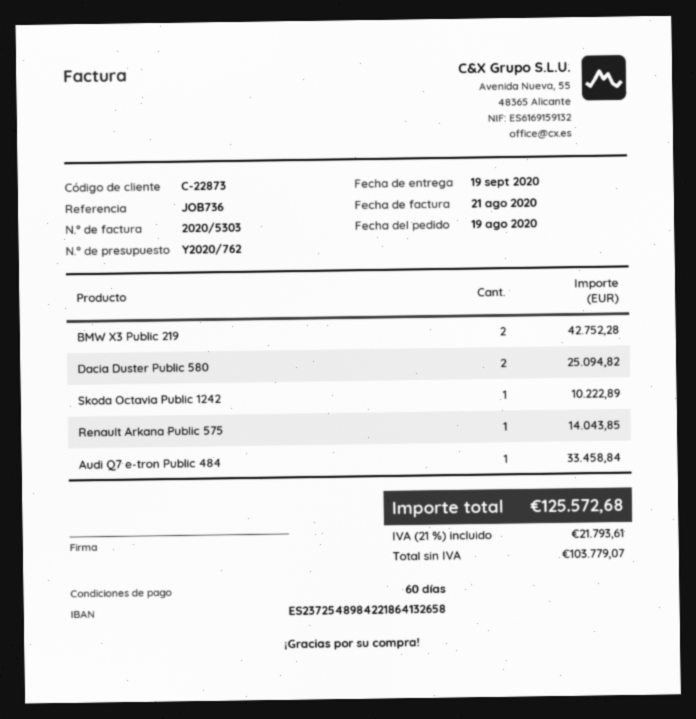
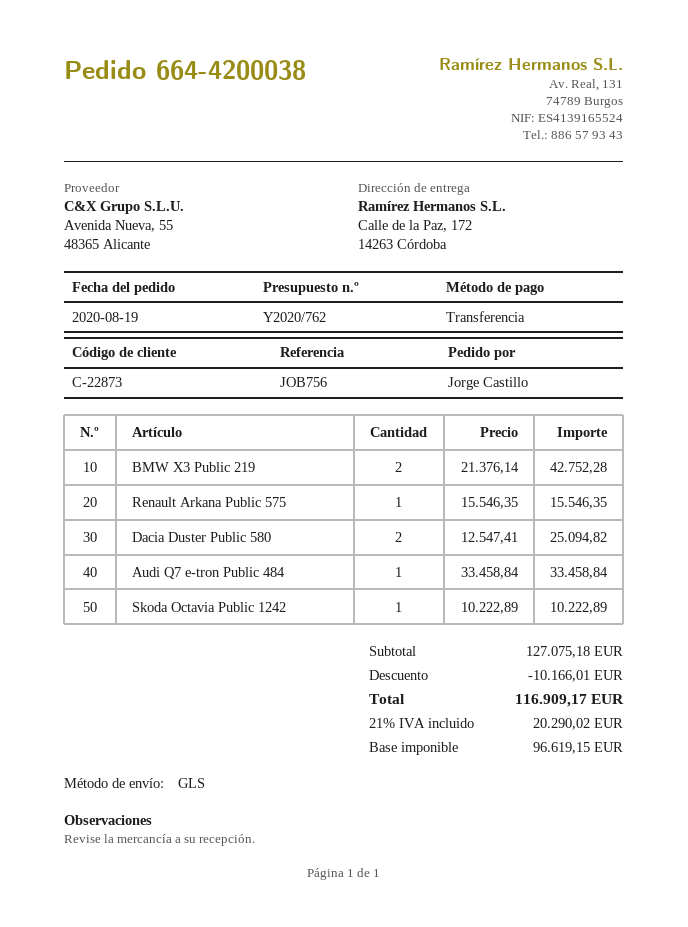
reference: JOB736 -> JOB756
Renault Arkana Public 575: 1 for 14043.85 -> 1 for 15546.35
discount: none -> 10166.01
net: 103779.07 -> 96619.15
tax: 21% = 21793.61 -> 21% = 20290.02
total: 125572.68 -> 116909.17

